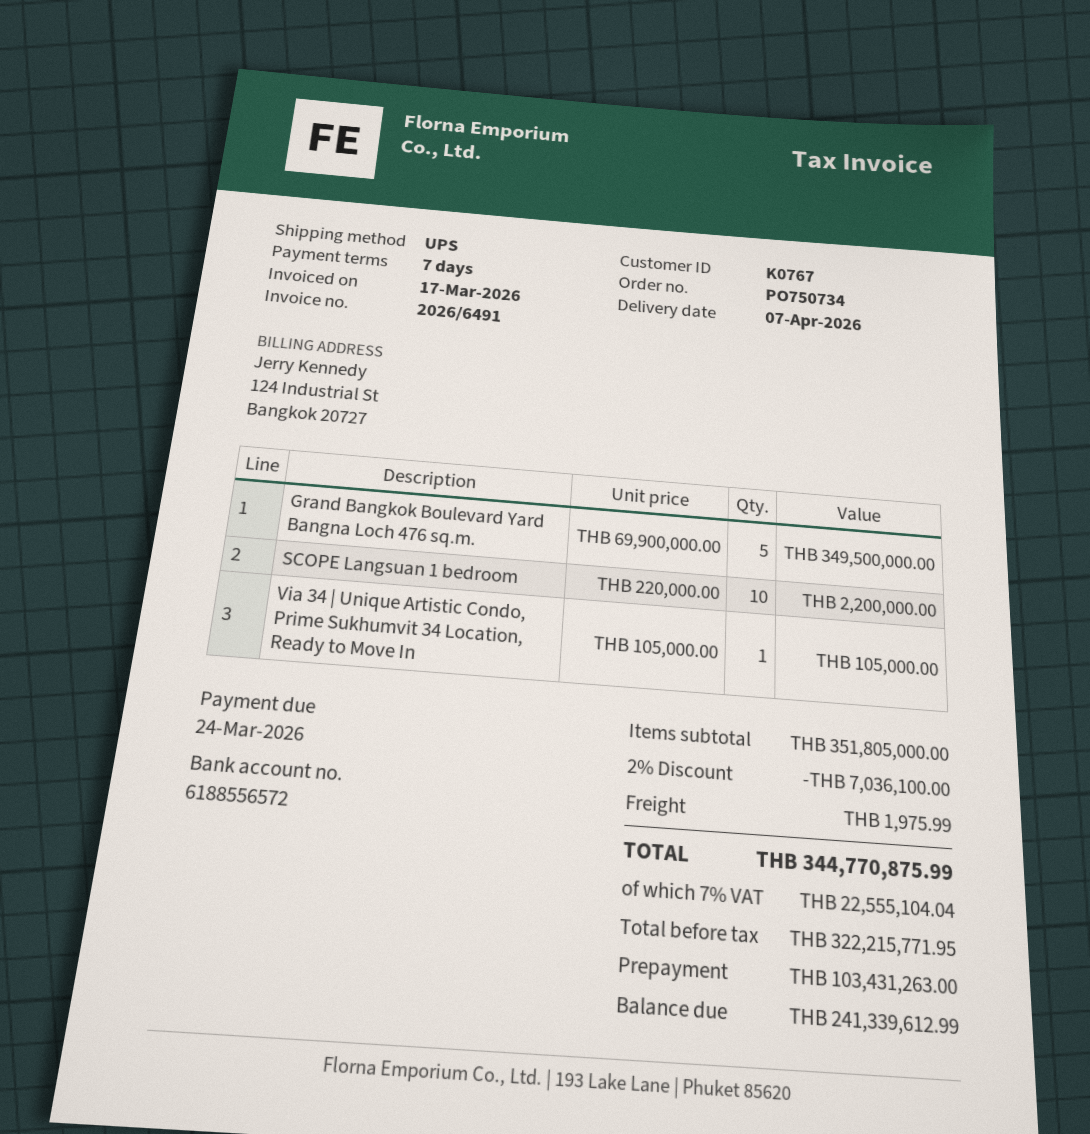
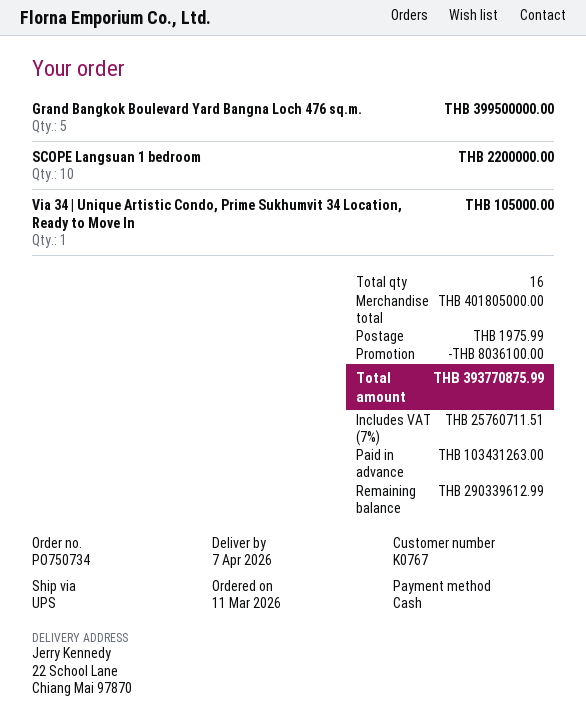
Grand Bangkok Boulevard Yard Bangna Loch 476 sq.m.: 5 for 349500000.00 -> 5 for 399500000.00
subtotal: 351805000.00 -> 401805000.00
discount: 7036100.00 -> 8036100.00
tax: 7% = 22555104.04 -> 7% = 25760711.51
total: 344770875.99 -> 393770875.99
balance: 241339612.99 -> 290339612.99

